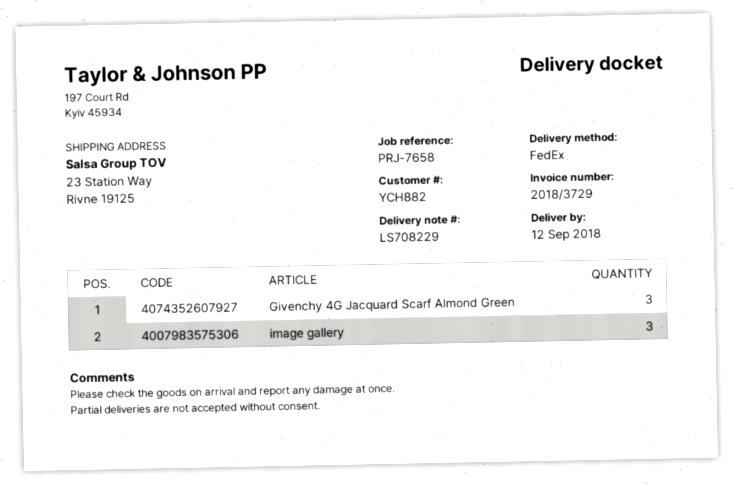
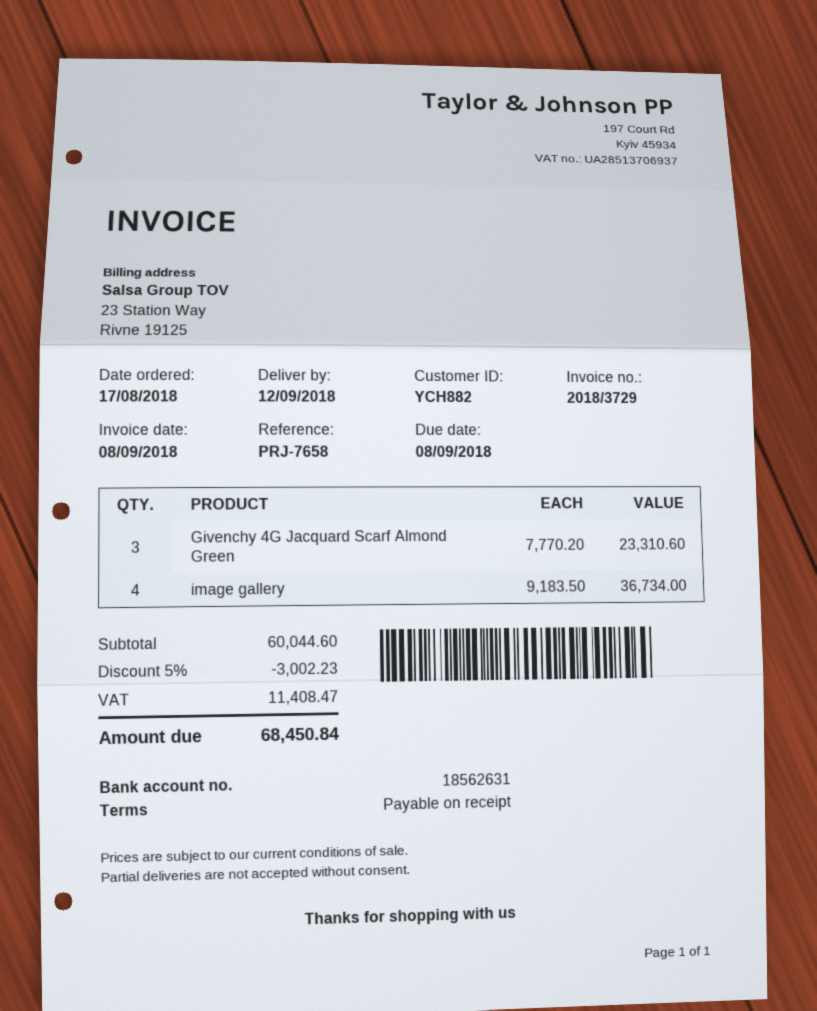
image gallery: 3 -> 4

